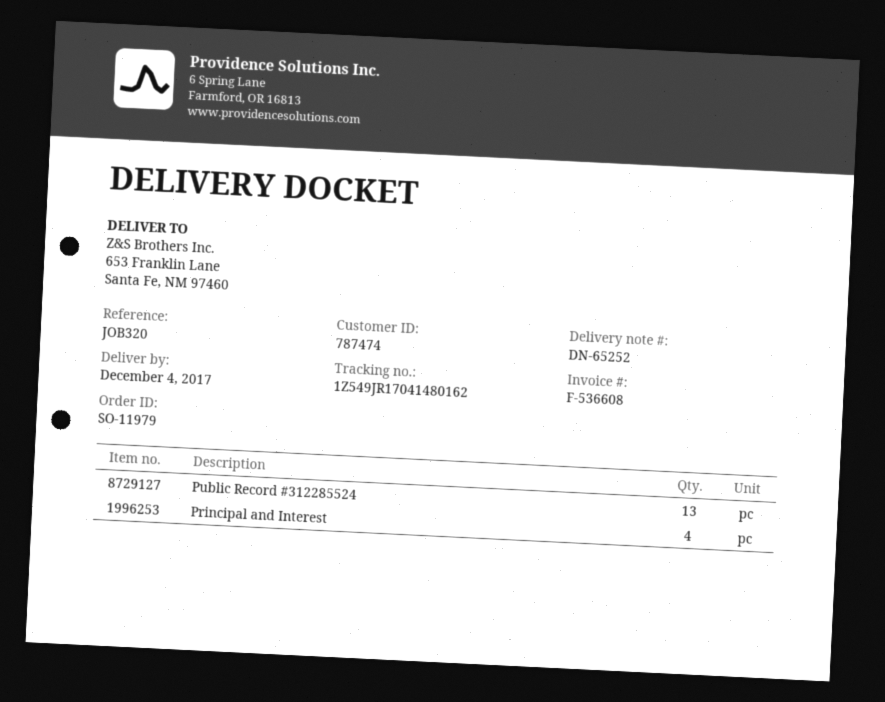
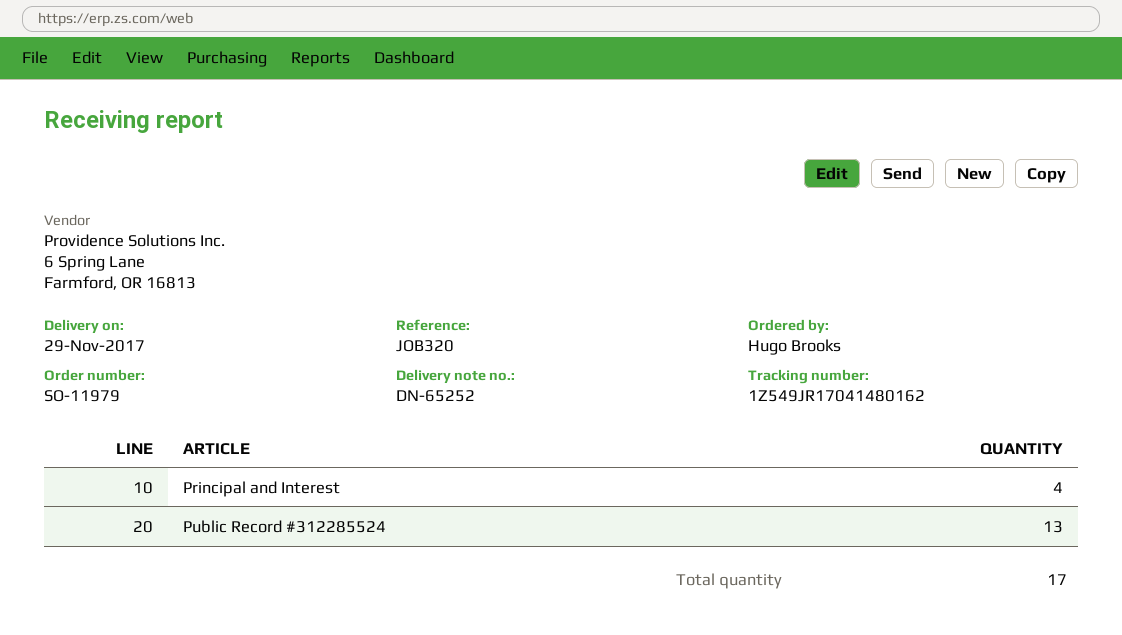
delivery date: 2017-12-04 -> 2017-11-29

